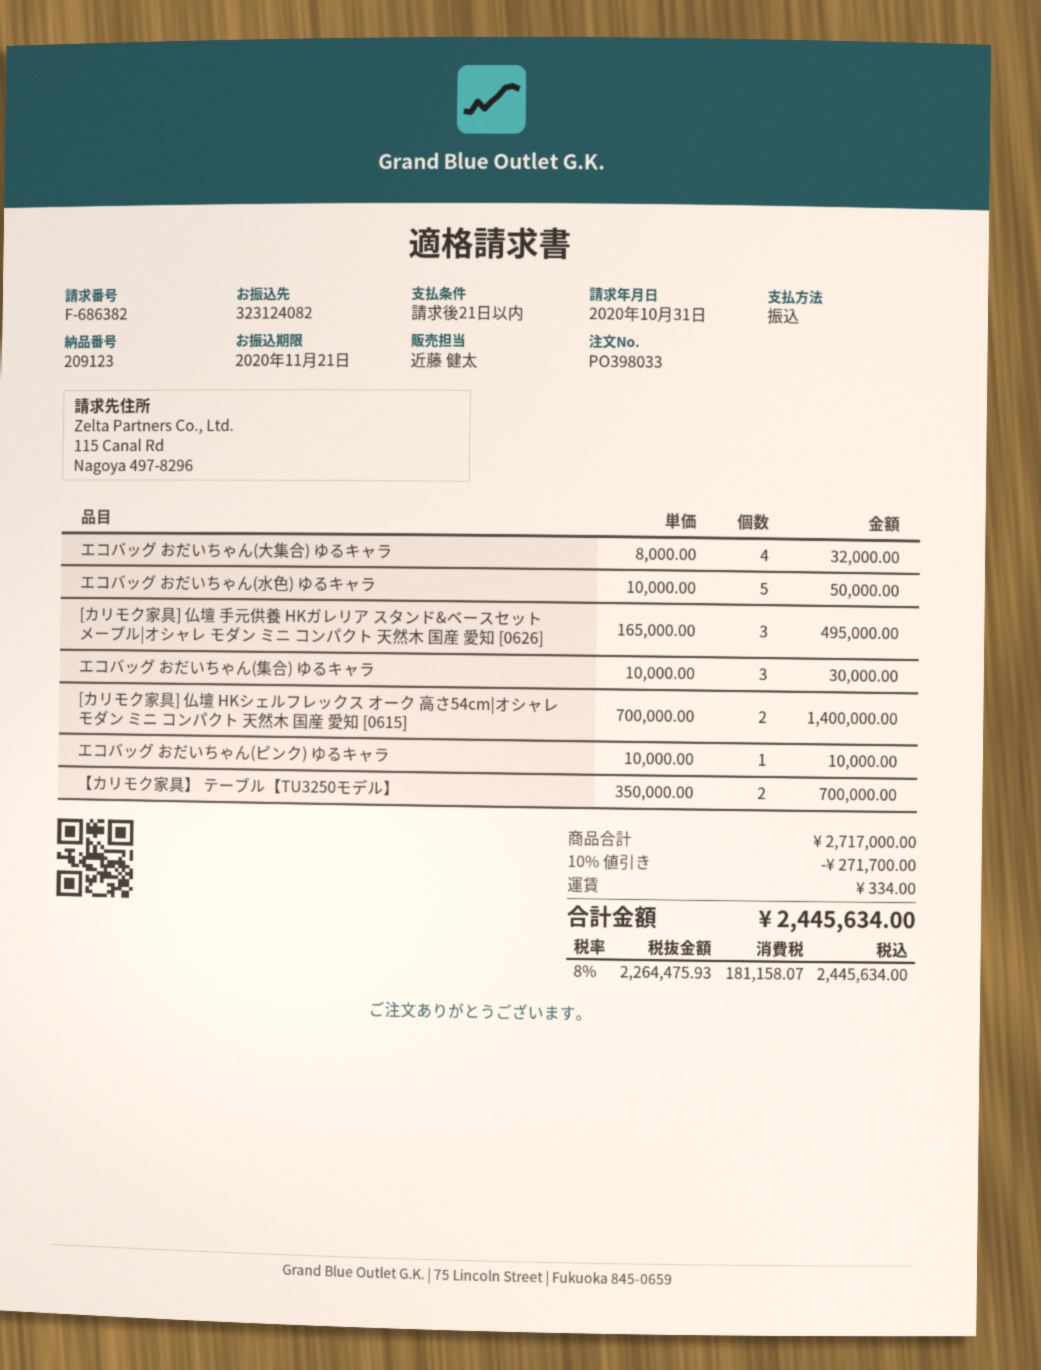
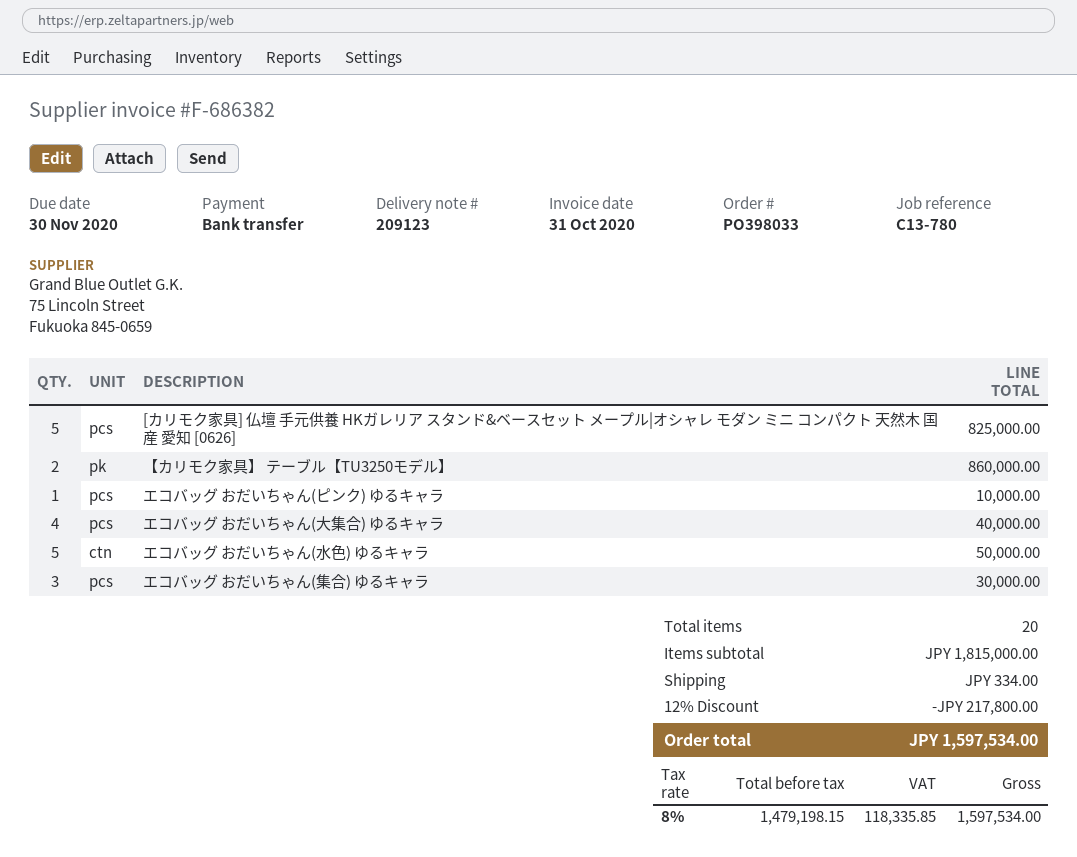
due date: 2020-11-21 -> 2020-11-30
エコバッグ おだいちゃん(大集合) ゆるキャラ: 4 for 32000.00 -> 4 for 40000.00
[カリモク家具] 仏壇 手元供養 HKガレリア スタンド&ベースセット メープル|オシャレ モダン ミニ コンパクト 天然木 国産 愛知 [0626]: 3 for 495000.00 -> 5 for 825000.00
[カリモク家具] 仏壇 HKシェルフレックス オーク 高さ54cm|オシャレ モダン ミニ コンパクト 天然木 国産 愛知 [0615]: 2 for 1400000.00 -> none
【カリモク家具】 テーブル【TU3250モデル】: 2 for 700000.00 -> 2 for 860000.00
subtotal: 2717000.00 -> 1815000.00
discount: 10% = 271700.00 -> 12% = 217800.00
net: 2264475.93 -> 1479198.15
tax: 8% = 181158.07 -> 8% = 118335.85
total: 2445634.00 -> 1597534.00

